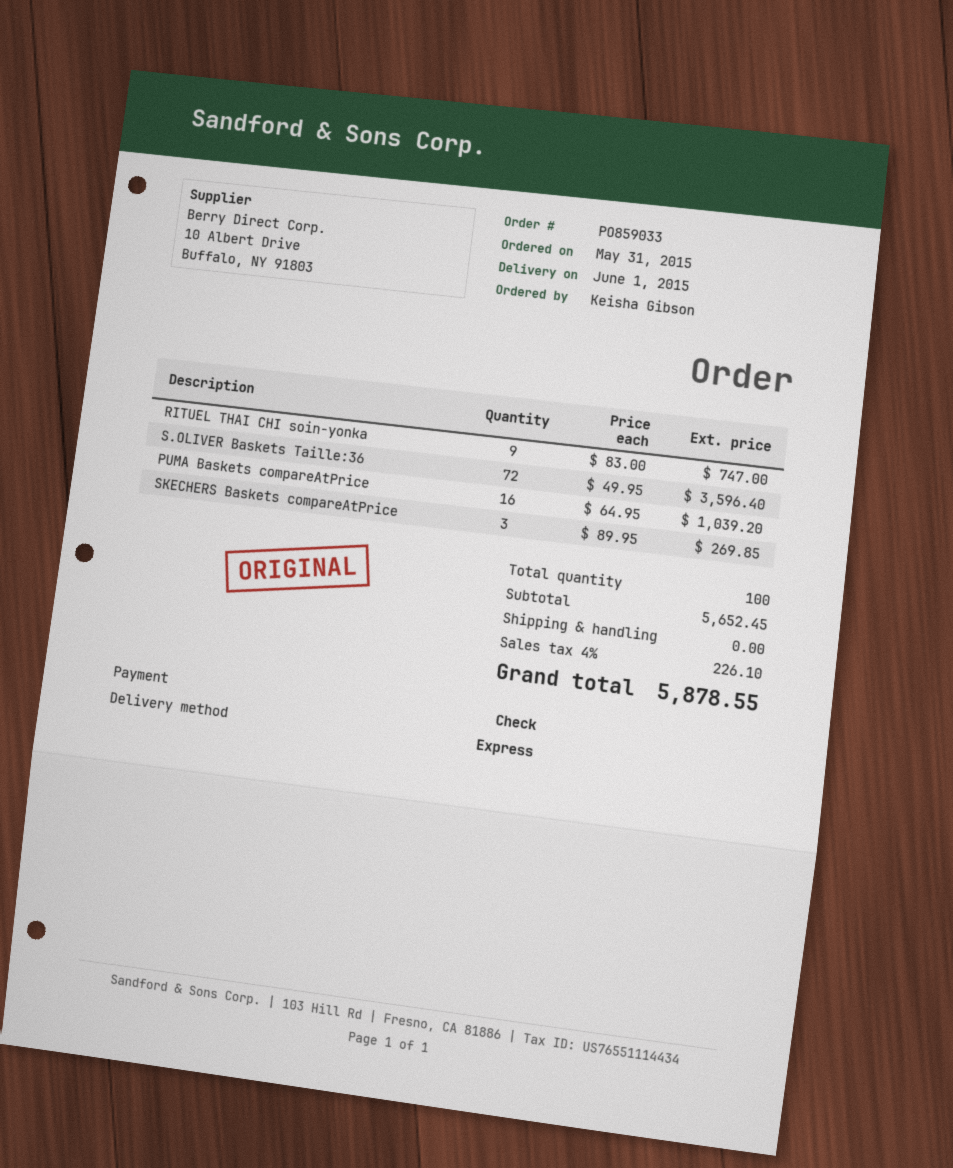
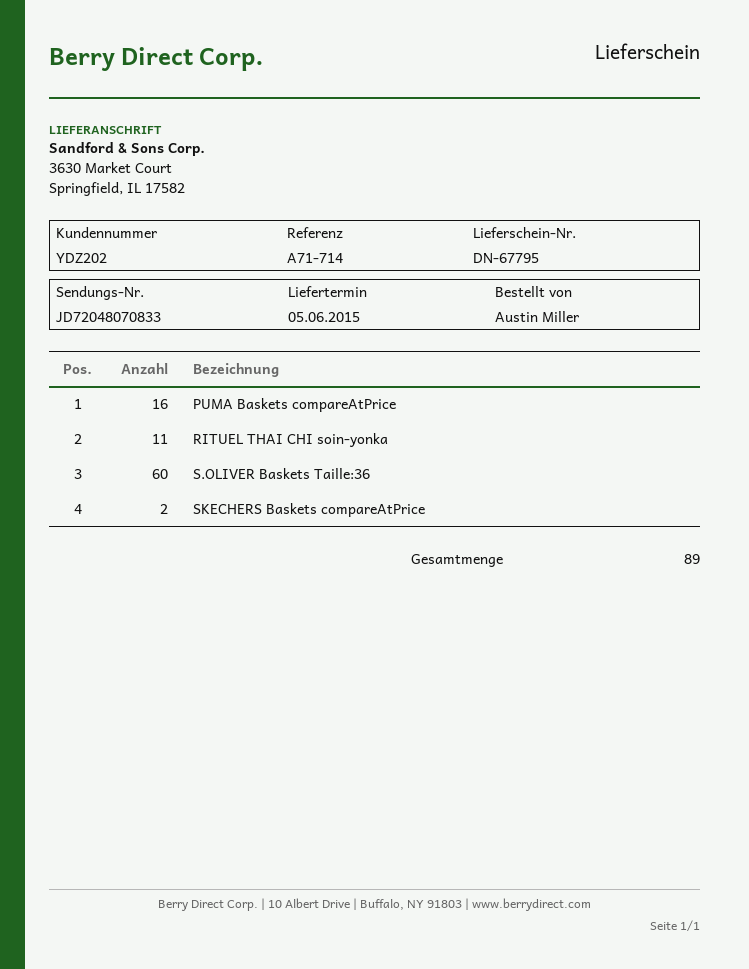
delivery date: 2015-06-01 -> 2015-06-05
ordered by: Keisha Gibson -> Austin Miller
RITUEL THAI CHI soin-yonka: 9 -> 11
S.OLIVER Baskets Taille:36: 72 -> 60
SKECHERS Baskets compareAtPrice: 3 -> 2
total quantity: 100 -> 89

